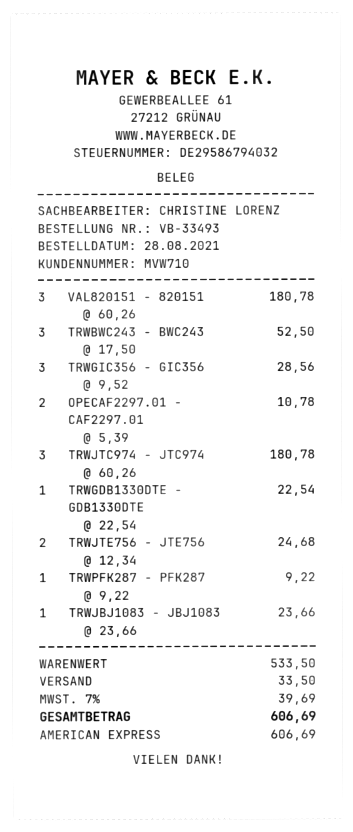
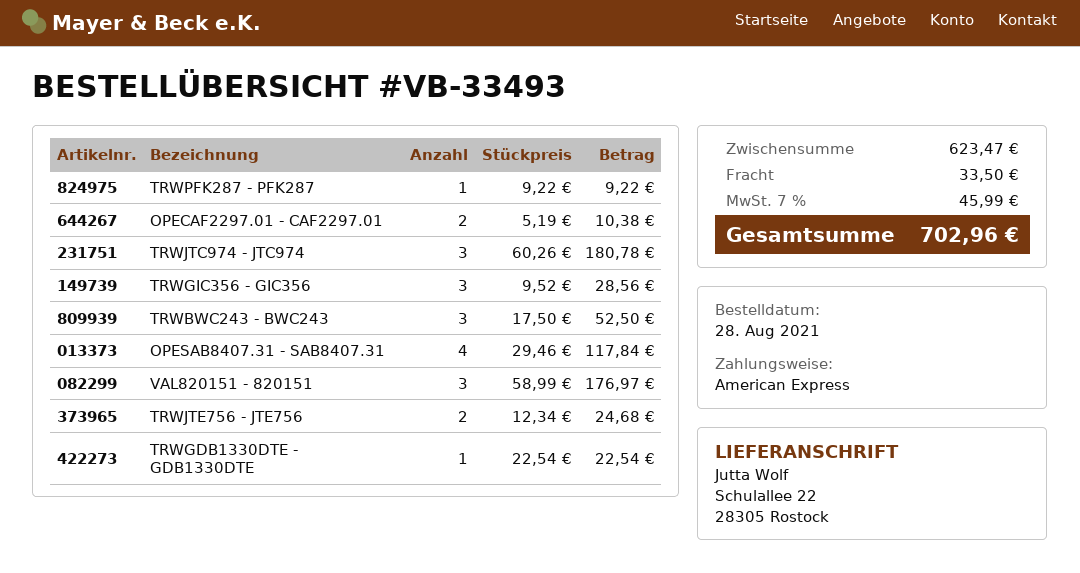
VAL820151 - 820151: 3 x 60.26 = 180.78 -> 3 x 58.99 = 176.97
OPECAF2297.01 - CAF2297.01: 2 x 5.39 = 10.78 -> 2 x 5.19 = 10.38
TRWJBJ1083 - JBJ1083: 1 x 23.66 = 23.66 -> none
OPESAB8407.31 - SAB8407.31: none -> 4 x 29.46 = 117.84
subtotal: 533.50 -> 623.47
tax: 7% = 39.69 -> 7% = 45.99
total: 606.69 -> 702.96

